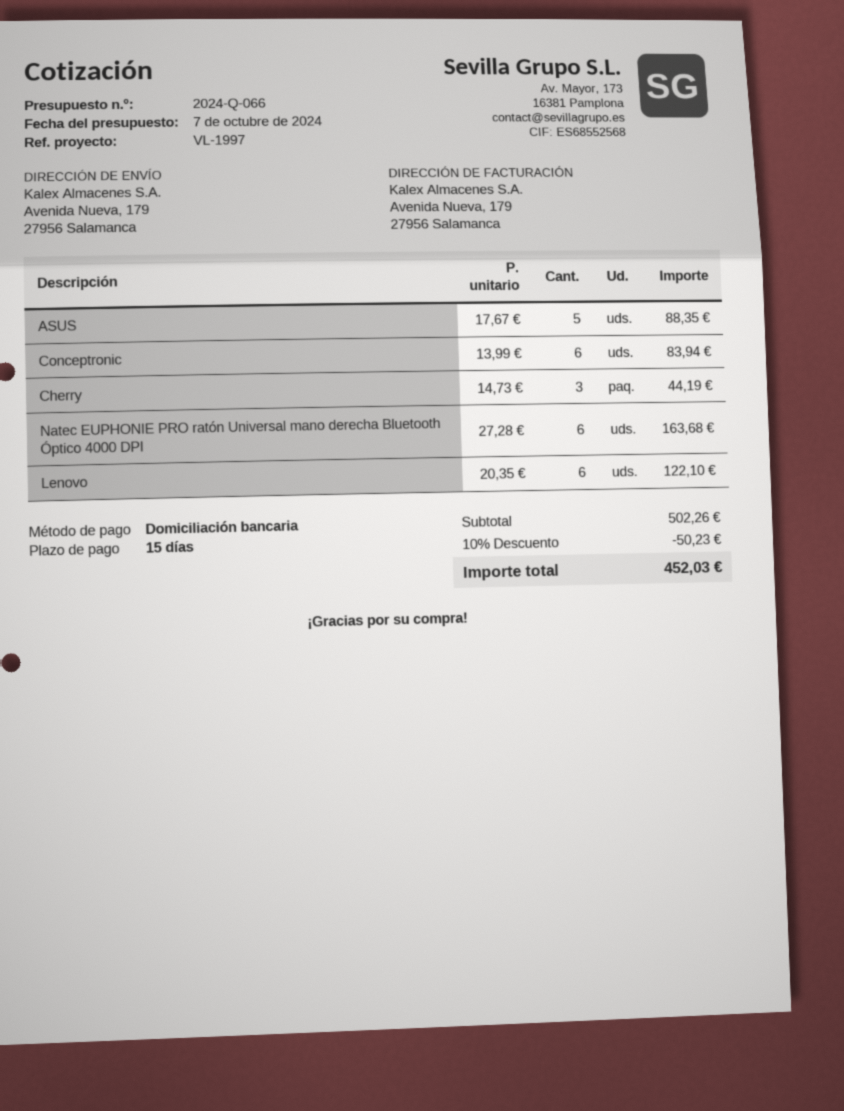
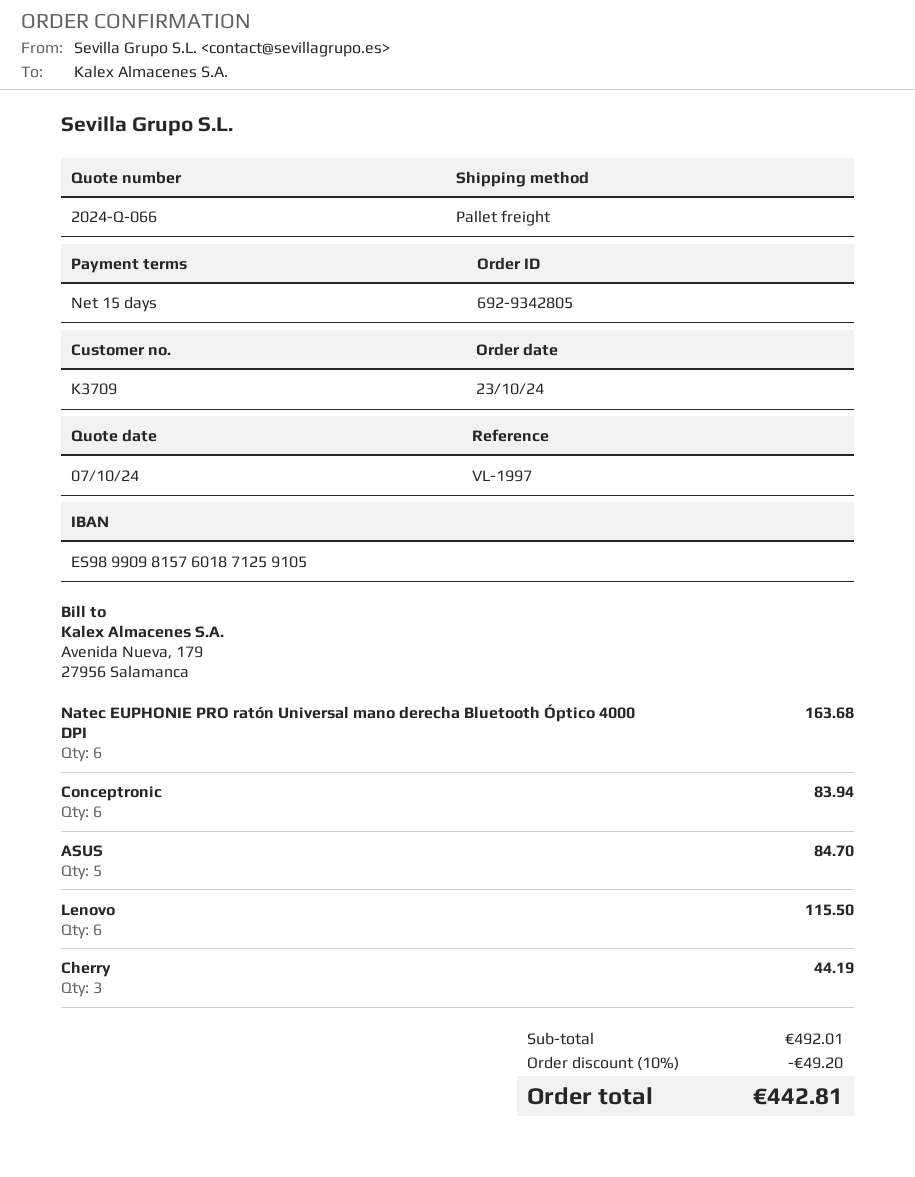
ASUS: 5 for 88.35 -> 5 for 84.70
Lenovo: 6 for 122.10 -> 6 for 115.50
subtotal: 502.26 -> 492.01
discount: 10% = 50.23 -> 10% = 49.20
total: 452.03 -> 442.81

